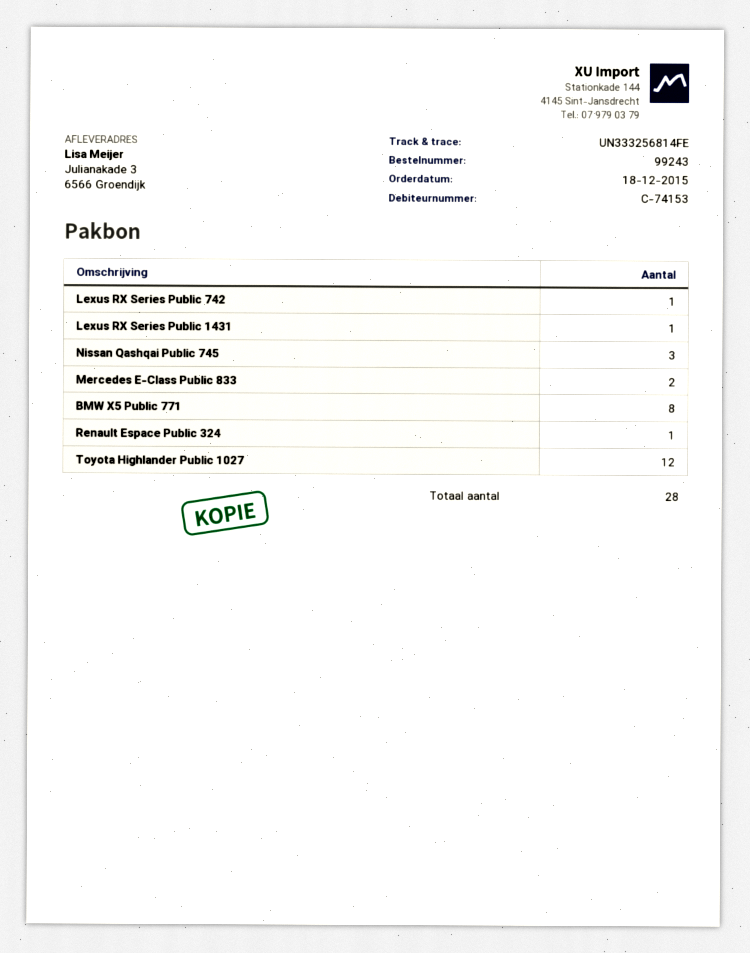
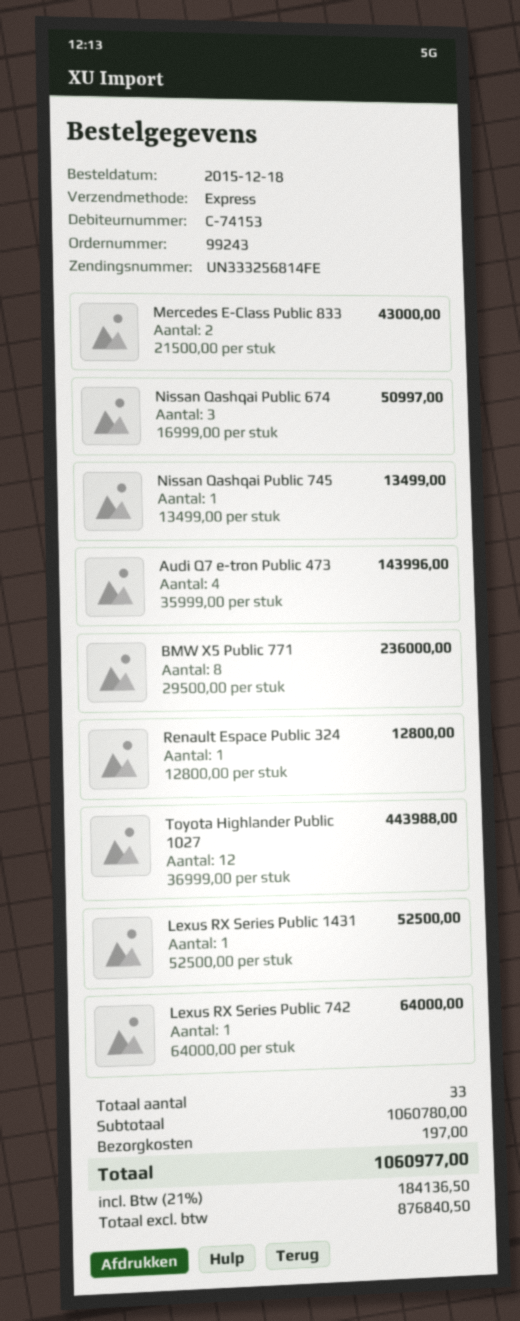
Nissan Qashqai Public 745: 3 -> 1
Nissan Qashqai Public 674: none -> 3
Audi Q7 e-tron Public 473: none -> 4
total quantity: 28 -> 33

